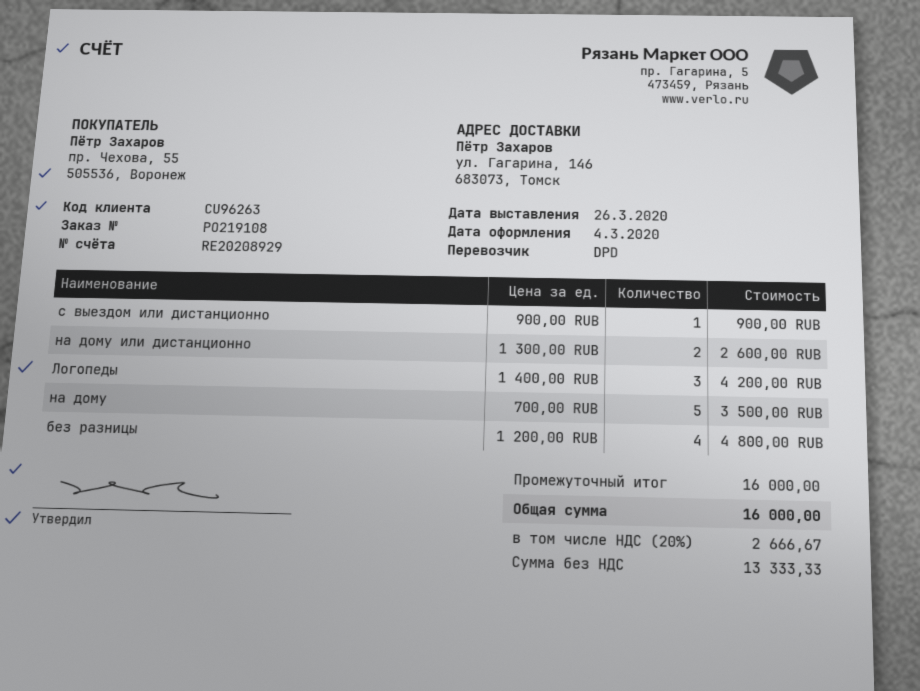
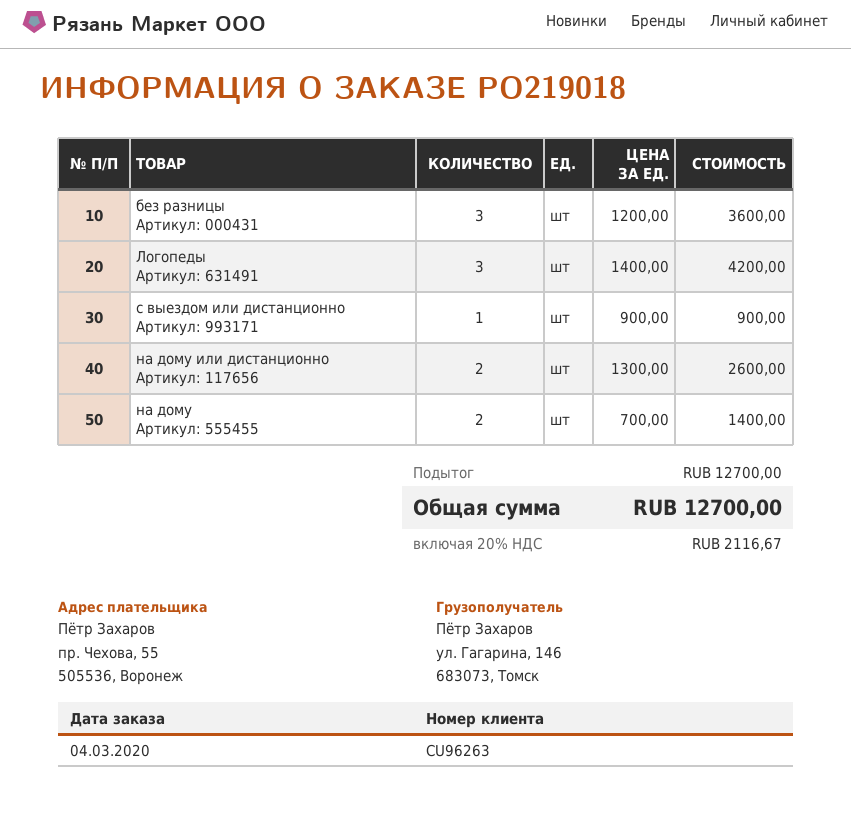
order number: PO219108 -> PO219018
на дому: 5 x 700.00 = 3500.00 -> 2 x 700.00 = 1400.00
без разницы: 4 x 1200.00 = 4800.00 -> 3 x 1200.00 = 3600.00
subtotal: 16000.00 -> 12700.00
tax: 20% = 2666.67 -> 20% = 2116.67
total: 16000.00 -> 12700.00

